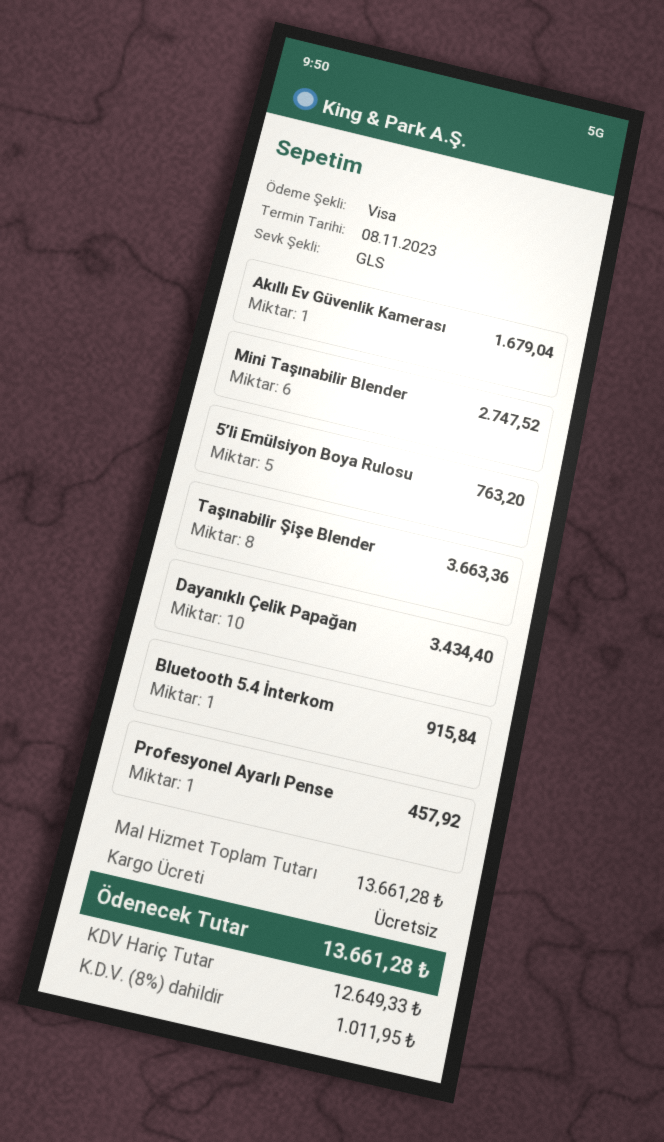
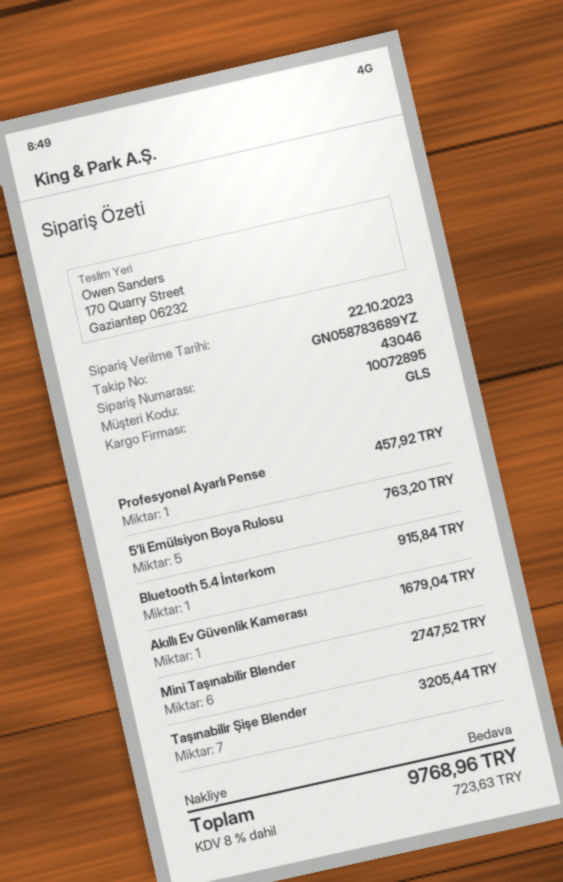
Taşınabilir Şişe Blender: 8 for 3663.36 -> 7 for 3205.44
Dayanıklı Çelik Papağan: 10 for 3434.40 -> none
tax: 8% = 1011.95 -> 8% = 723.63
total: 13661.28 -> 9768.96

